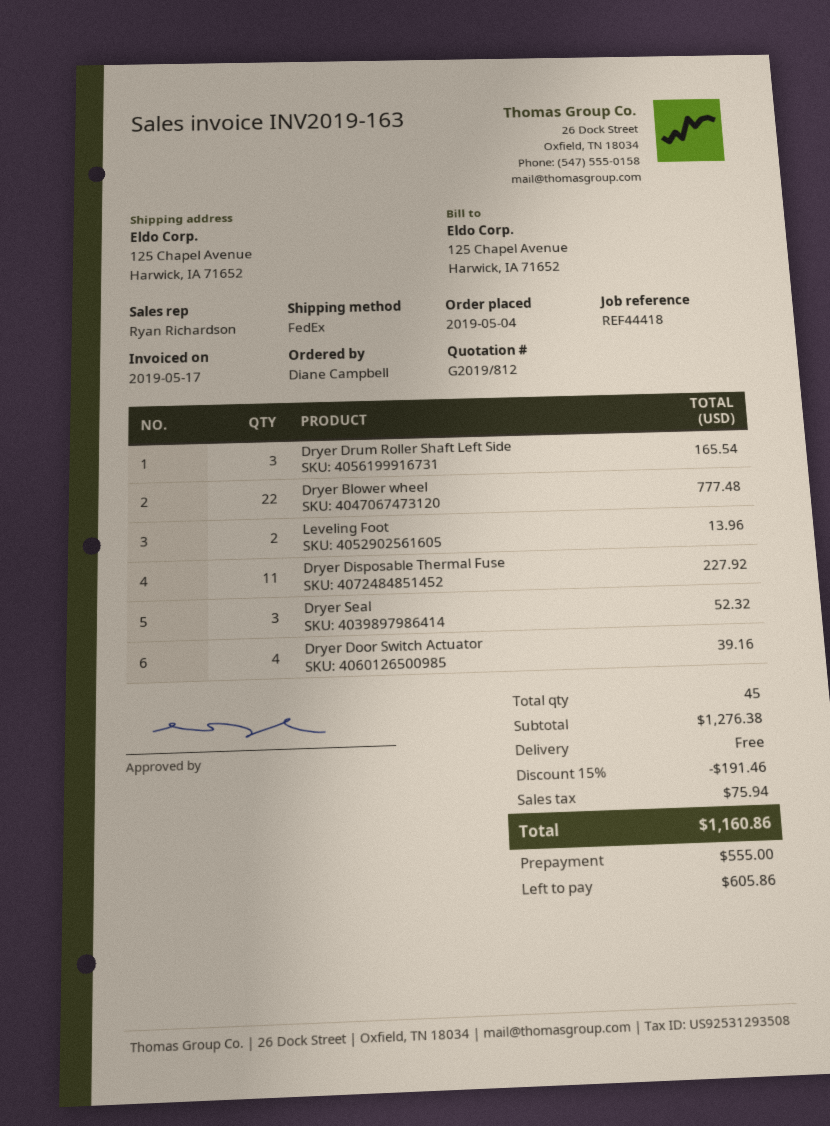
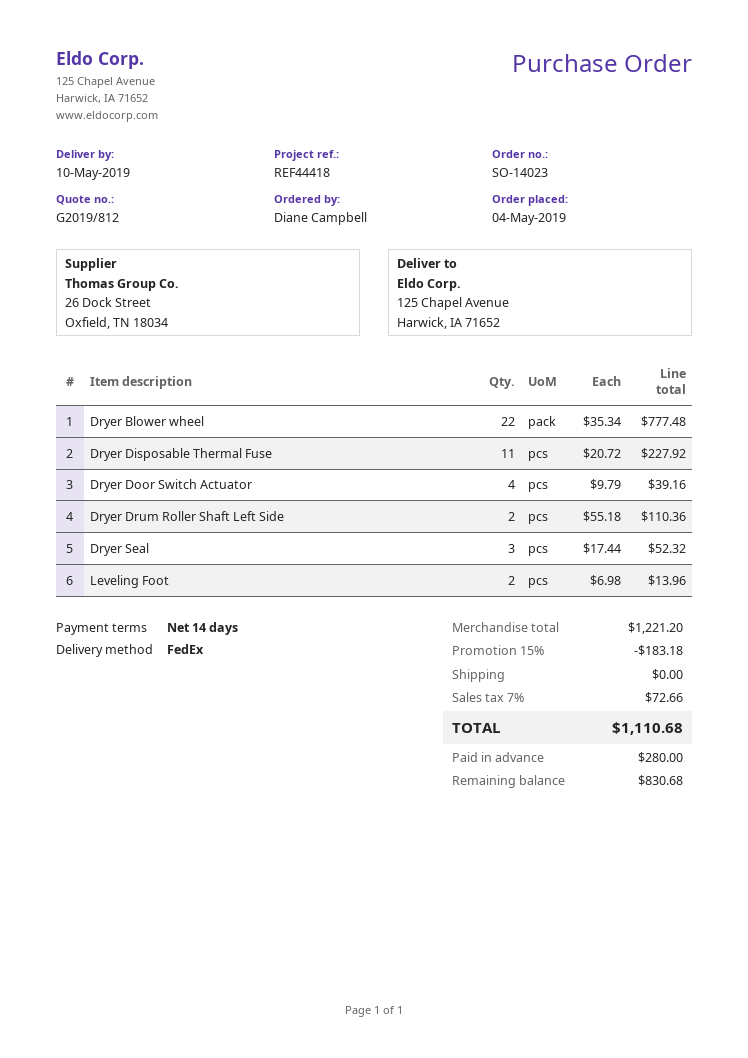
Dryer Drum Roller Shaft Left Side: 3 for 165.54 -> 2 for 110.36
subtotal: 1276.38 -> 1221.20
discount: 15% = 191.46 -> 15% = 183.18
tax: 75.94 -> 72.66
total: 1160.86 -> 1110.68
deposit: 555.00 -> 280.00
balance: 605.86 -> 830.68

